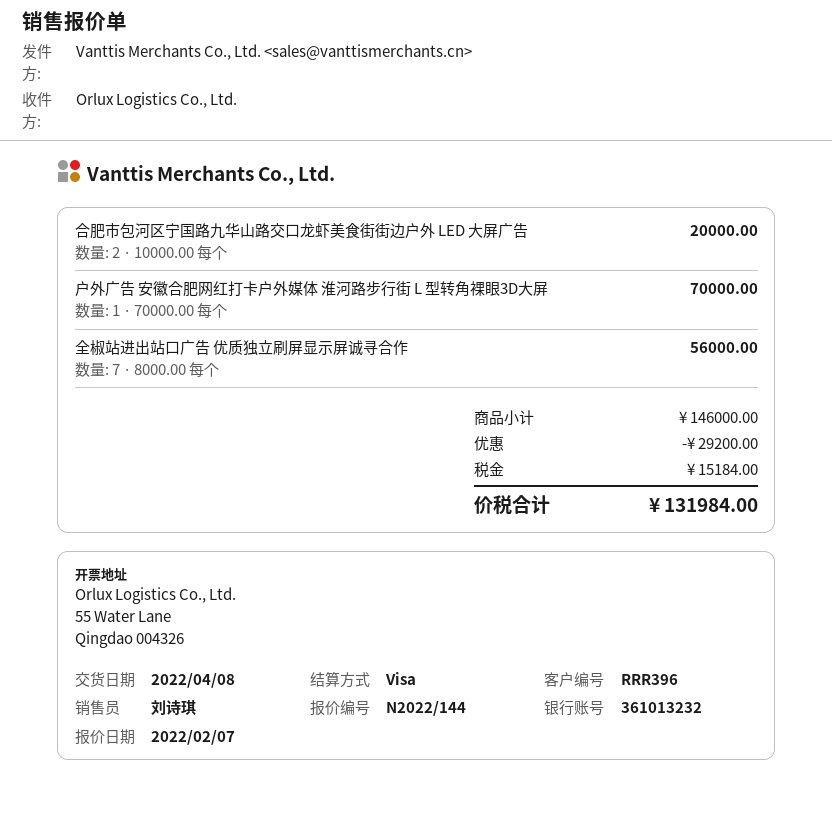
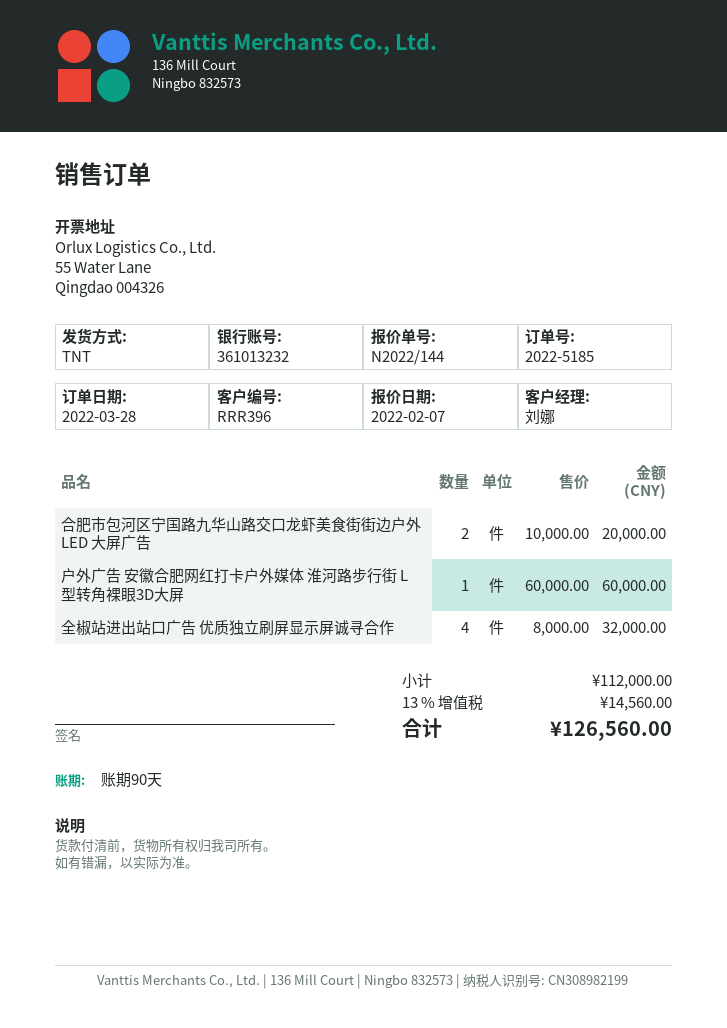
sales rep: 刘诗琪 -> 刘娜
户外广告 安徽合肥网红打卡户外媒体 淮河路步行街 L 型转角裸眼3D大屏: 1 x 70000.00 = 70000.00 -> 1 x 60000.00 = 60000.00
全椒站进出站口广告 优质独立刷屏显示屏诚寻合作: 7 x 8000.00 = 56000.00 -> 4 x 8000.00 = 32000.00
subtotal: 146000.00 -> 112000.00
discount: 29200.00 -> none
tax: 15184.00 -> 14560.00
total: 131984.00 -> 126560.00

